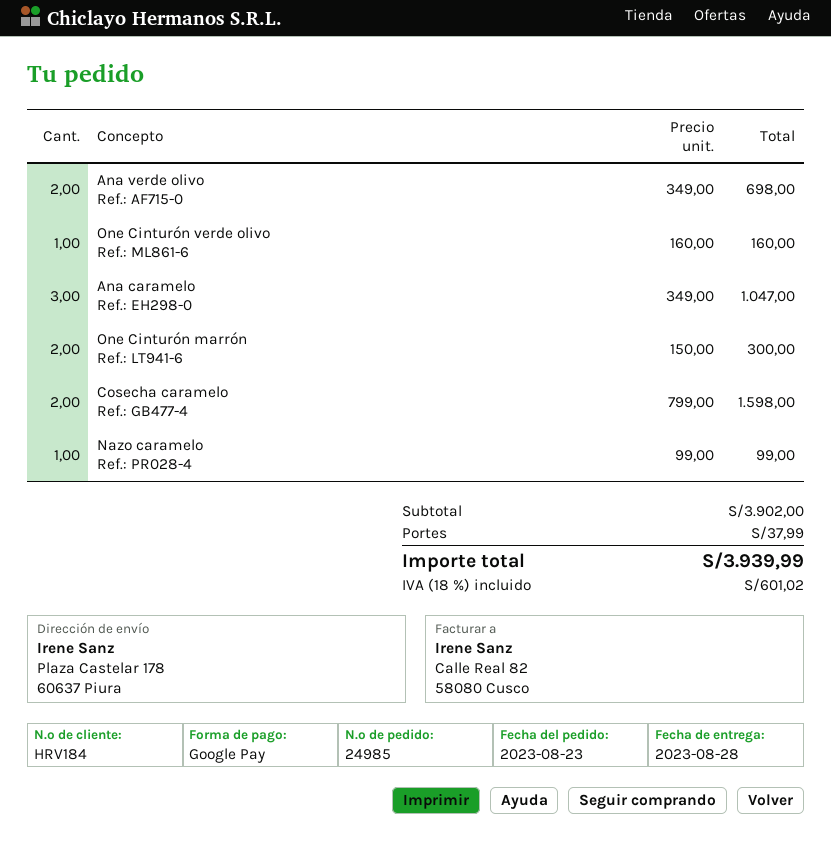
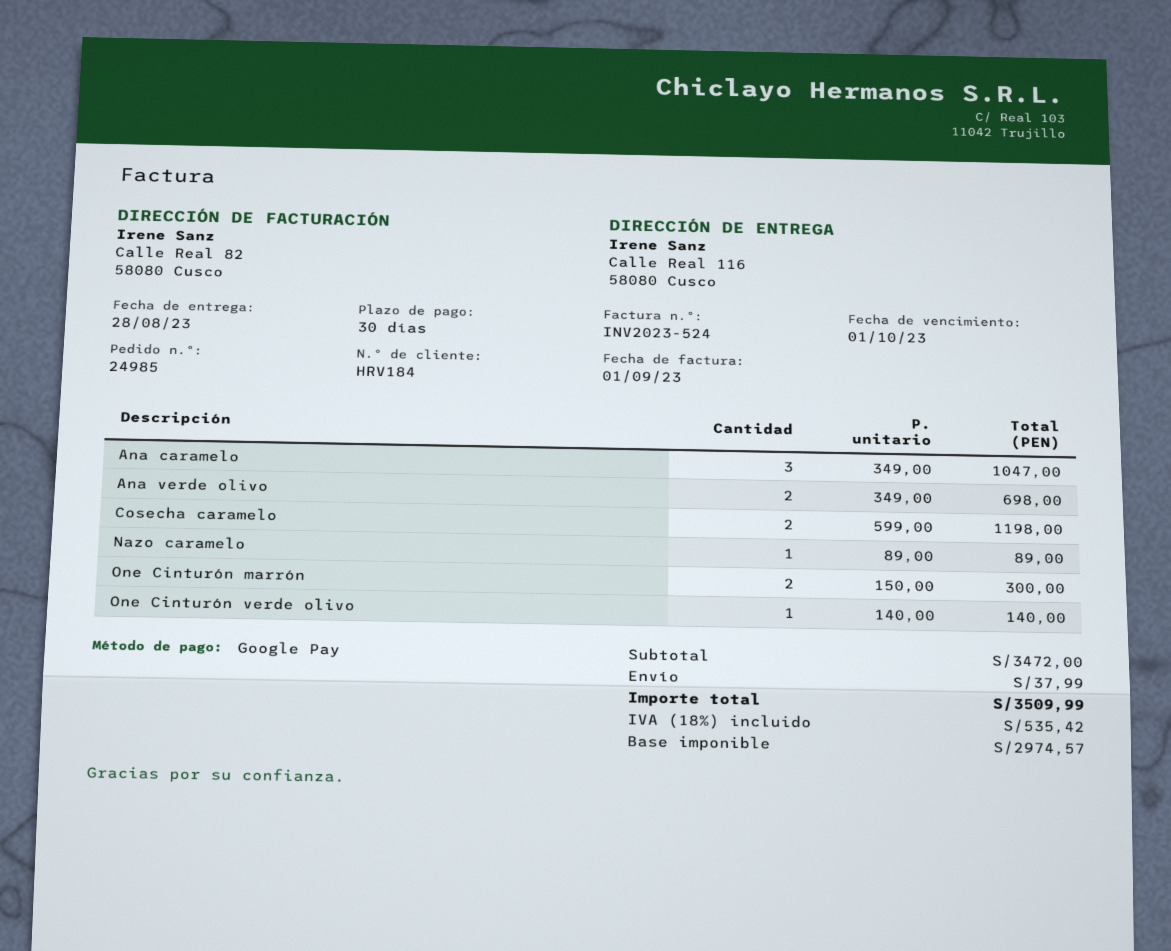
ship to: Plaza Castelar 178, 60637 Piura -> Calle Real 116, 58080 Cusco
One Cinturón verde olivo: 1 x 160.00 = 160.00 -> 1 x 140.00 = 140.00
Cosecha caramelo: 2 x 799.00 = 1598.00 -> 2 x 599.00 = 1198.00
Nazo caramelo: 1 x 99.00 = 99.00 -> 1 x 89.00 = 89.00
subtotal: 3902.00 -> 3472.00
tax: 18% = 601.02 -> 18% = 535.42
total: 3939.99 -> 3509.99

